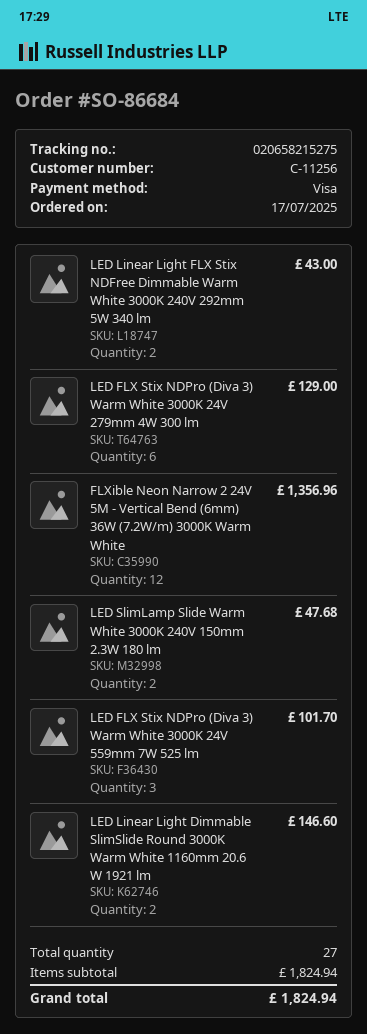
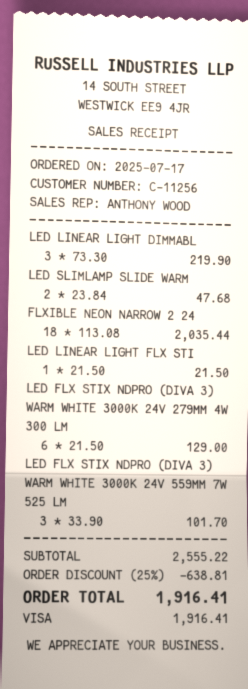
LED Linear Light FLX Stix NDFree Dimmable Warm White 3000K 240V 292mm 5W 340 lm: 2 for 43.00 -> 1 for 21.50
FLXible Neon Narrow 2 24V 5M - Vertical Bend (6mm) 36W (7.2W/m) 3000K Warm White: 12 for 1356.96 -> 18 for 2035.44
LED Linear Light Dimmable SlimSlide Round 3000K Warm White 1160mm 20.6 W 1921 lm: 2 for 146.60 -> 3 for 219.90
subtotal: 1824.94 -> 2555.22
discount: none -> 25% = 638.81
total: 1824.94 -> 1916.41

